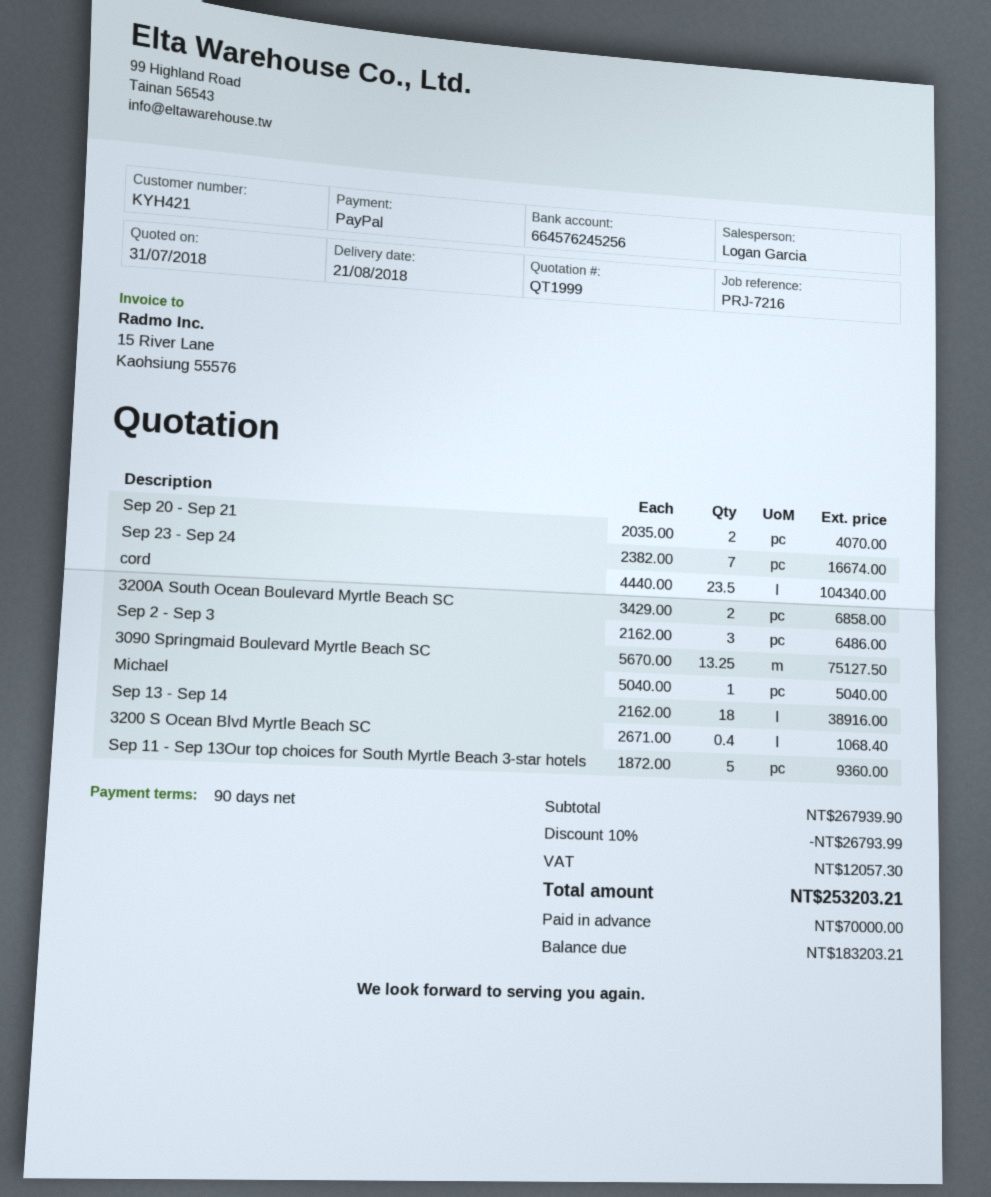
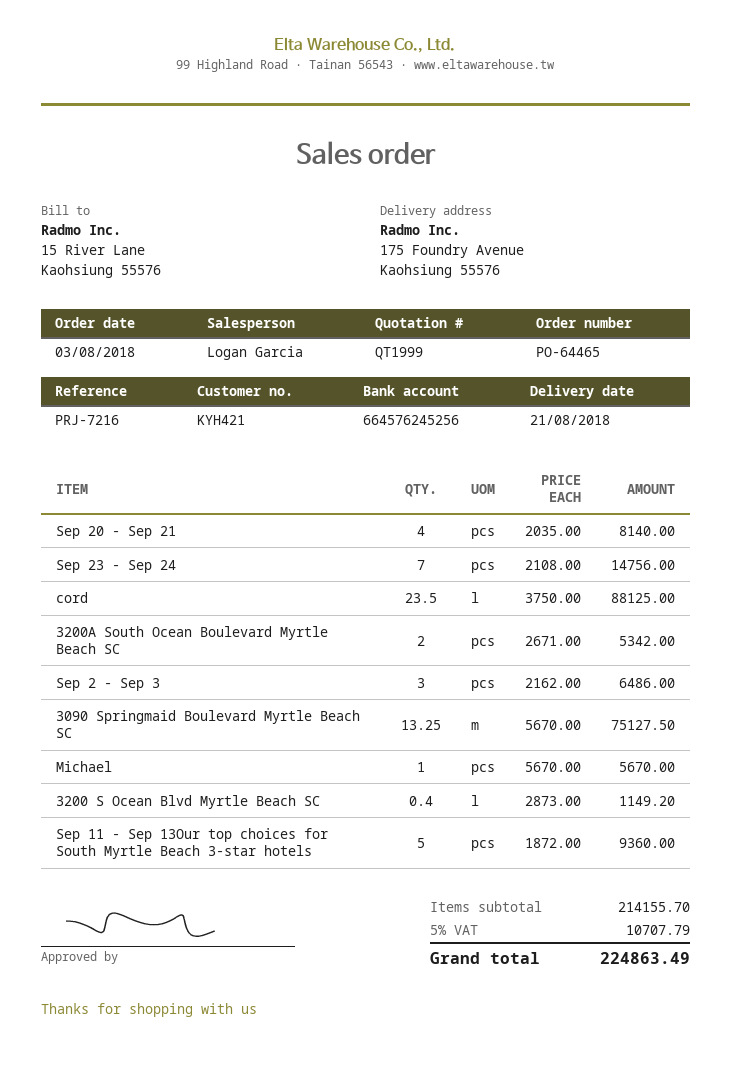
Sep 20 - Sep 21: 2 x 2035.00 = 4070.00 -> 4 x 2035.00 = 8140.00
Sep 23 - Sep 24: 7 x 2382.00 = 16674.00 -> 7 x 2108.00 = 14756.00
cord: 23.5 x 4440.00 = 104340.00 -> 23.5 x 3750.00 = 88125.00
3200A South Ocean Boulevard Myrtle Beach SC: 2 x 3429.00 = 6858.00 -> 2 x 2671.00 = 5342.00
Michael: 1 x 5040.00 = 5040.00 -> 1 x 5670.00 = 5670.00
Sep 13 - Sep 14: 18 x 2162.00 = 38916.00 -> none
3200 S Ocean Blvd Myrtle Beach SC: 0.4 x 2671.00 = 1068.40 -> 0.4 x 2873.00 = 1149.20
subtotal: 267939.90 -> 214155.70
discount: 10% = 26793.99 -> none
tax: 12057.30 -> 10707.79
total: 253203.21 -> 224863.49

